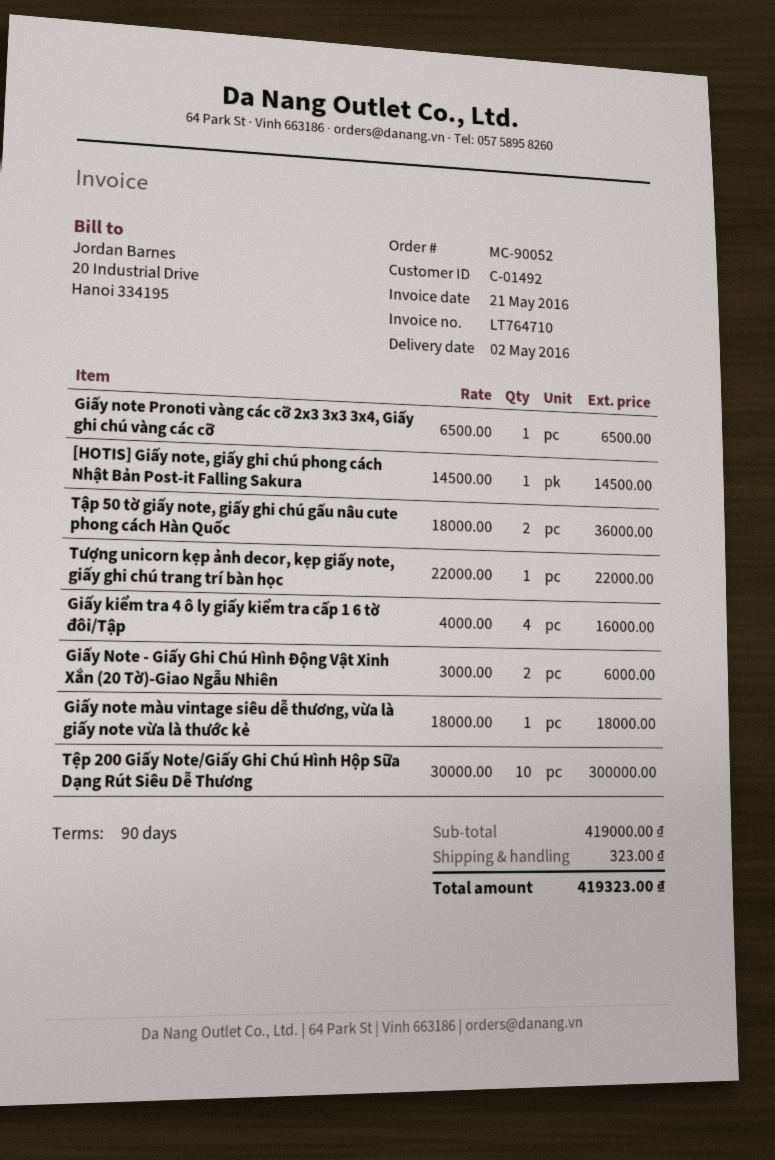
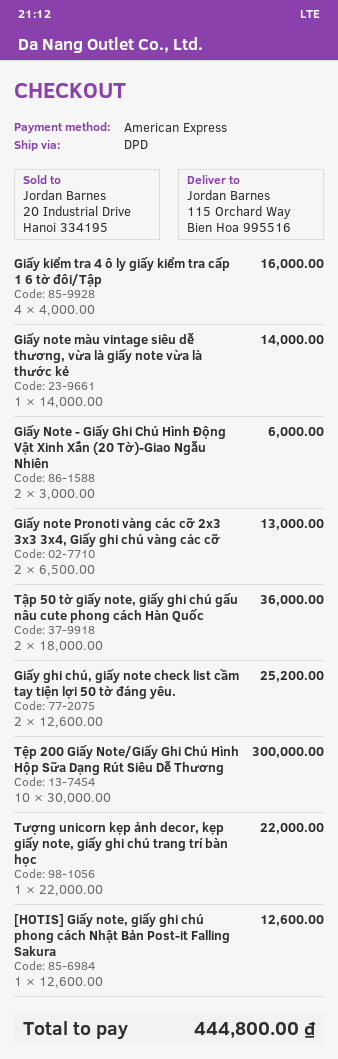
Giấy note Pronoti vàng các cỡ 2x3 3x3 3x4, Giấy ghi chú vàng các cỡ: 1 x 6500.00 = 6500.00 -> 2 x 6500.00 = 13000.00
[HOTIS] Giấy note, giấy ghi chú phong cách Nhật Bản Post-it Falling Sakura: 1 x 14500.00 = 14500.00 -> 1 x 12600.00 = 12600.00
Giấy note màu vintage siêu dễ thương, vừa là giấy note vừa là thước kẻ: 1 x 18000.00 = 18000.00 -> 1 x 14000.00 = 14000.00
Giấy ghi chú, giấy note check list cầm tay tiện lợi 50 tờ đáng yêu.: none -> 2 x 12600.00 = 25200.00
shipping: 323.00 -> none
total: 419323.00 -> 444800.00

